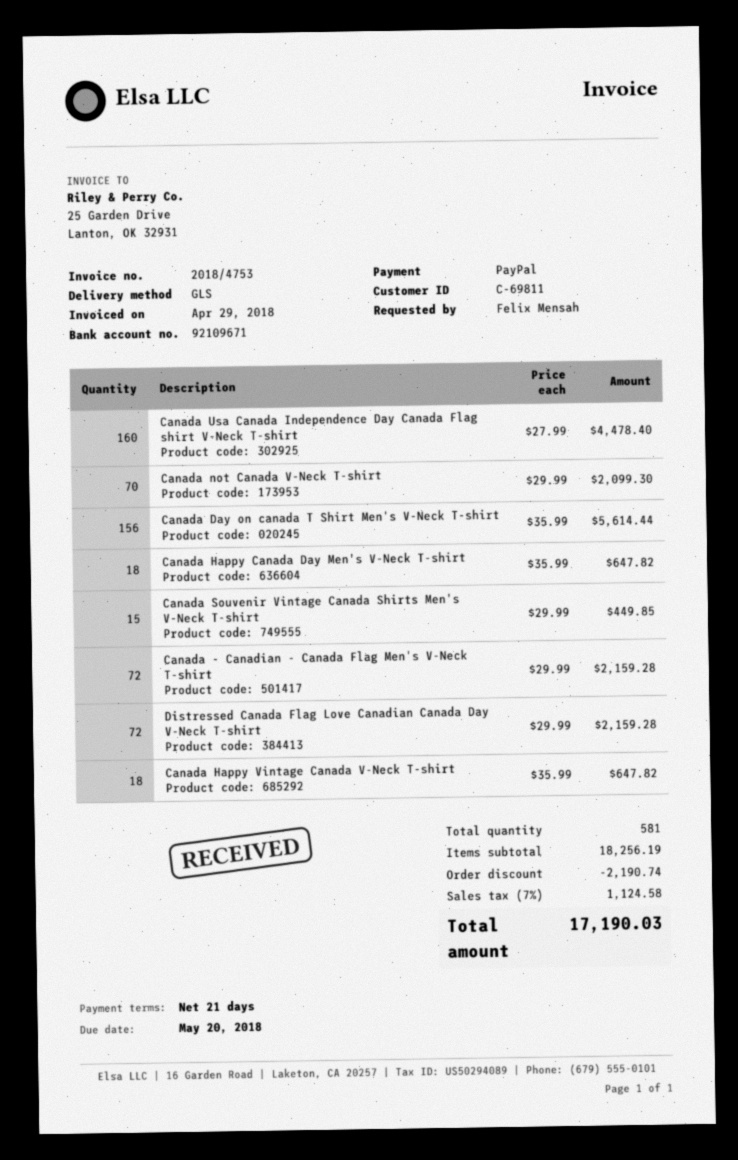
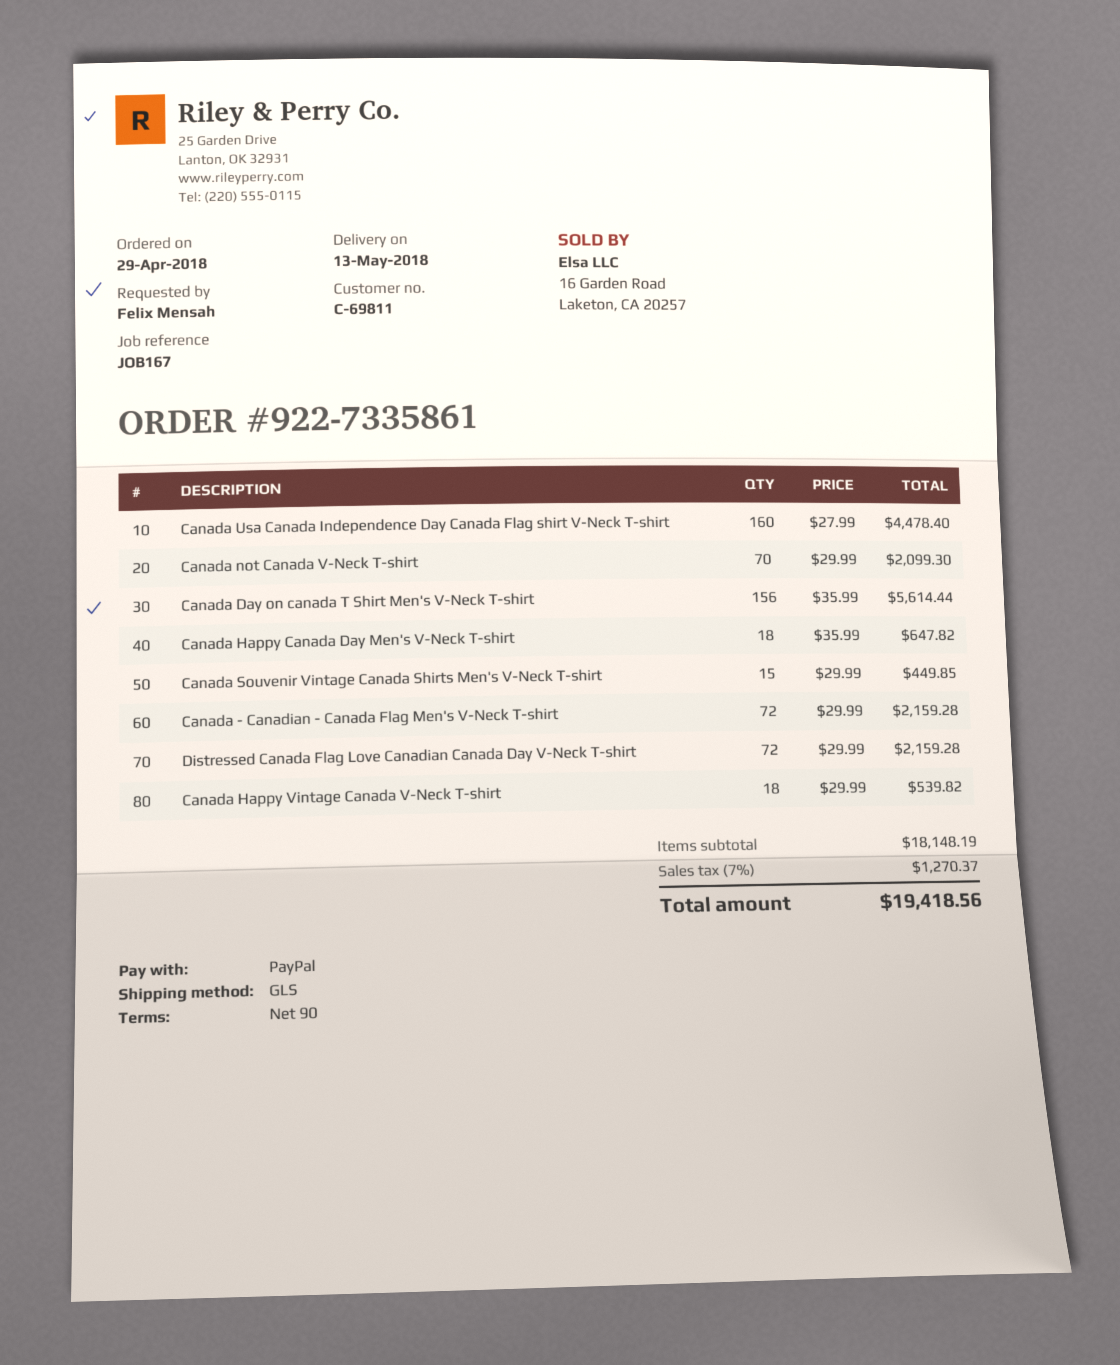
payment terms: 21 days -> 90 days
Canada Happy Vintage Canada V-Neck T-shirt: 18 x 35.99 = 647.82 -> 18 x 29.99 = 539.82
subtotal: 18256.19 -> 18148.19
discount: 2190.74 -> none
tax: 7% = 1124.58 -> 7% = 1270.37
total: 17190.03 -> 19418.56

